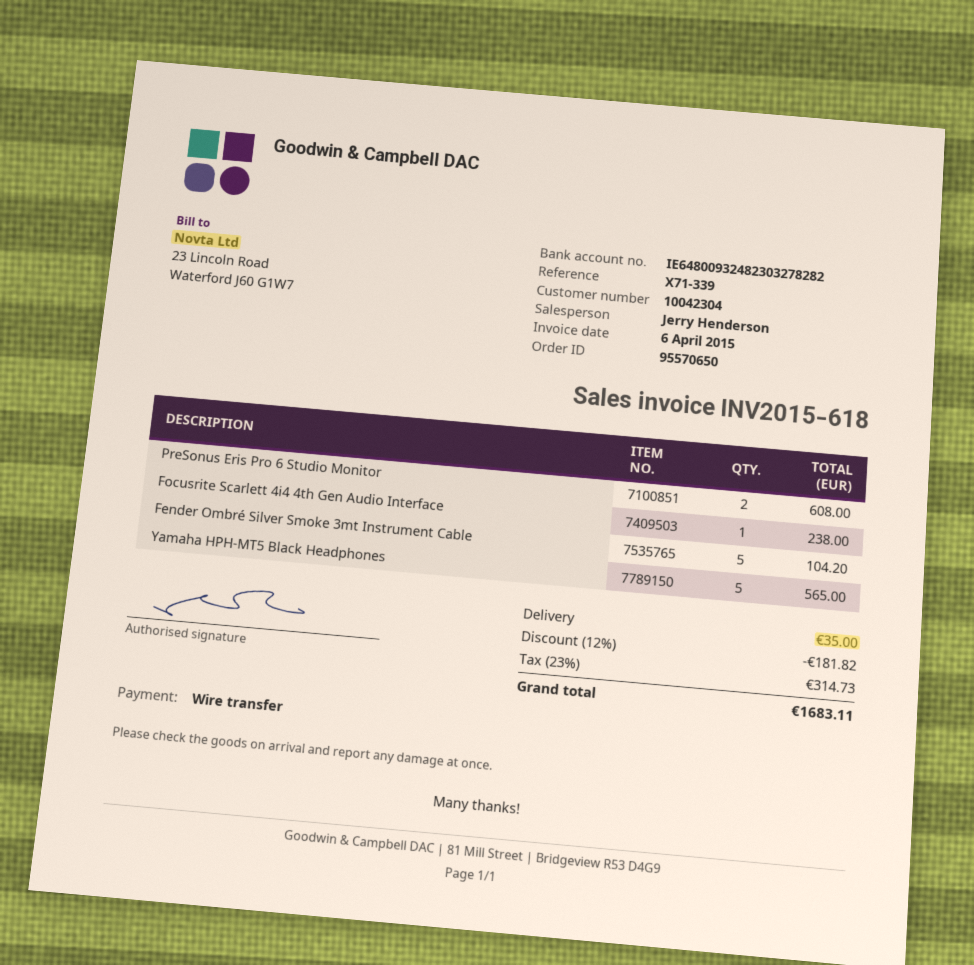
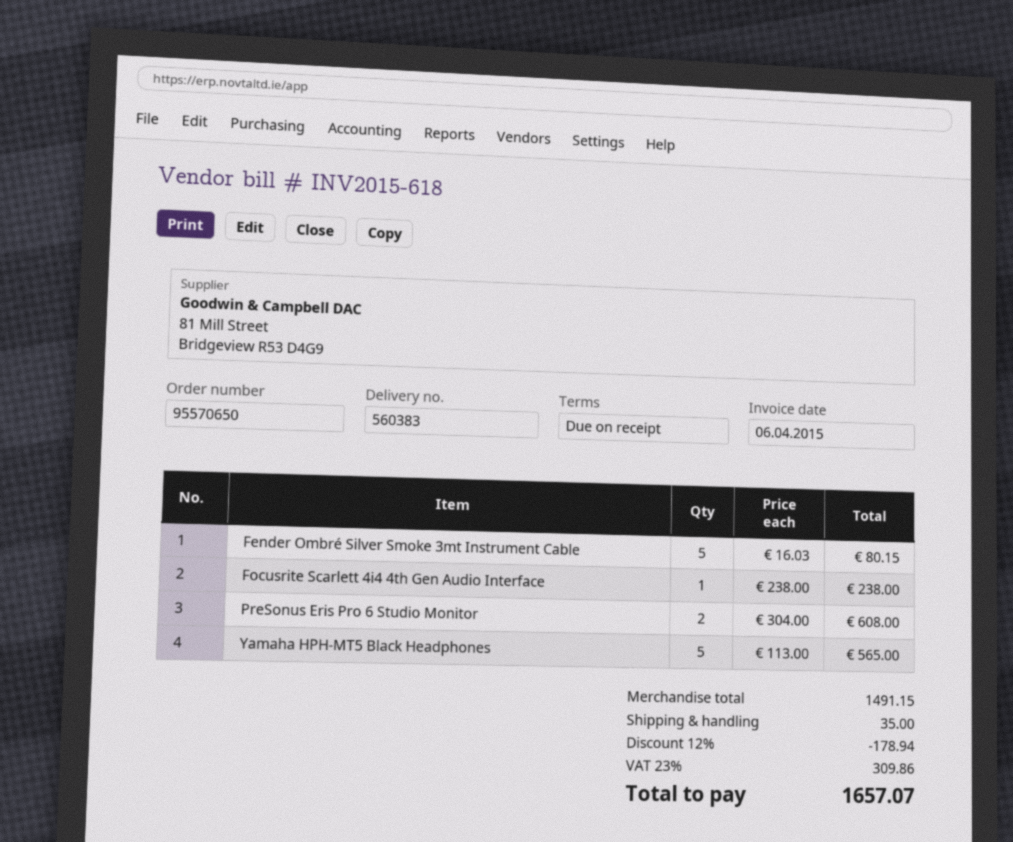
Fender Ombré Silver Smoke 3mt Instrument Cable: 5 for 104.20 -> 5 for 80.15
discount: 12% = 181.82 -> 12% = 178.94
tax: 23% = 314.73 -> 23% = 309.86
total: 1683.11 -> 1657.07

